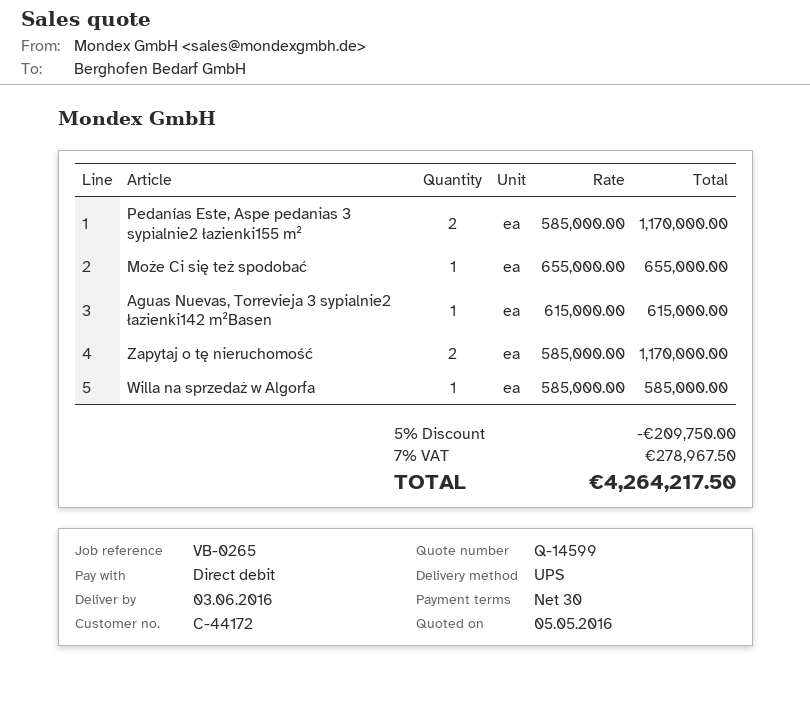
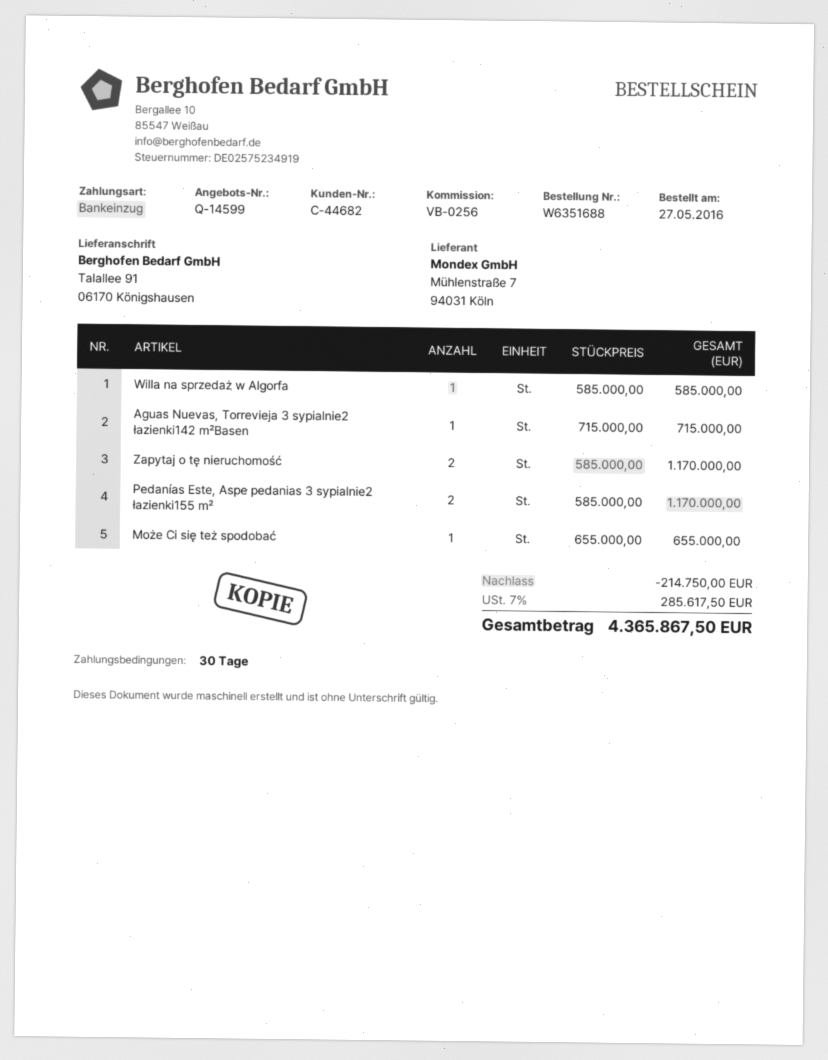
customer number: C-44172 -> C-44682
reference: VB-0265 -> VB-0256
Aguas Nuevas, Torrevieja 3 sypialnie2 łazienki142 m²Basen: 1 x 615000.00 = 615000.00 -> 1 x 715000.00 = 715000.00
discount: 209750.00 -> 214750.00
tax: 7% = 278967.50 -> 7% = 285617.50
total: 4264217.50 -> 4365867.50

